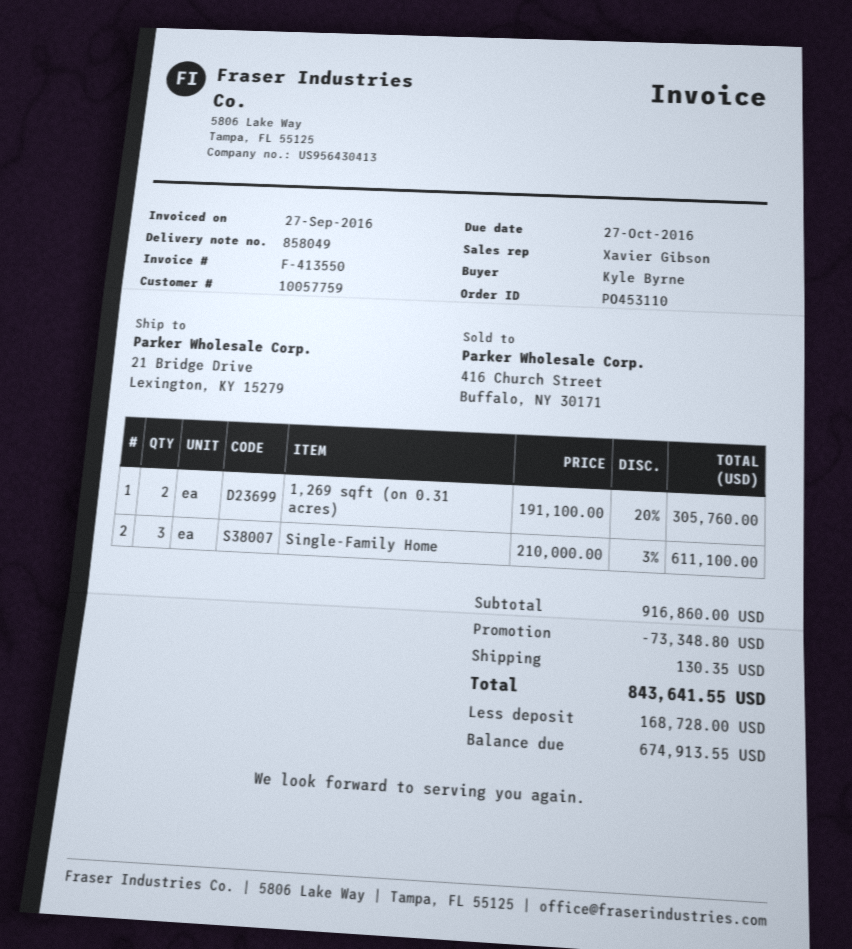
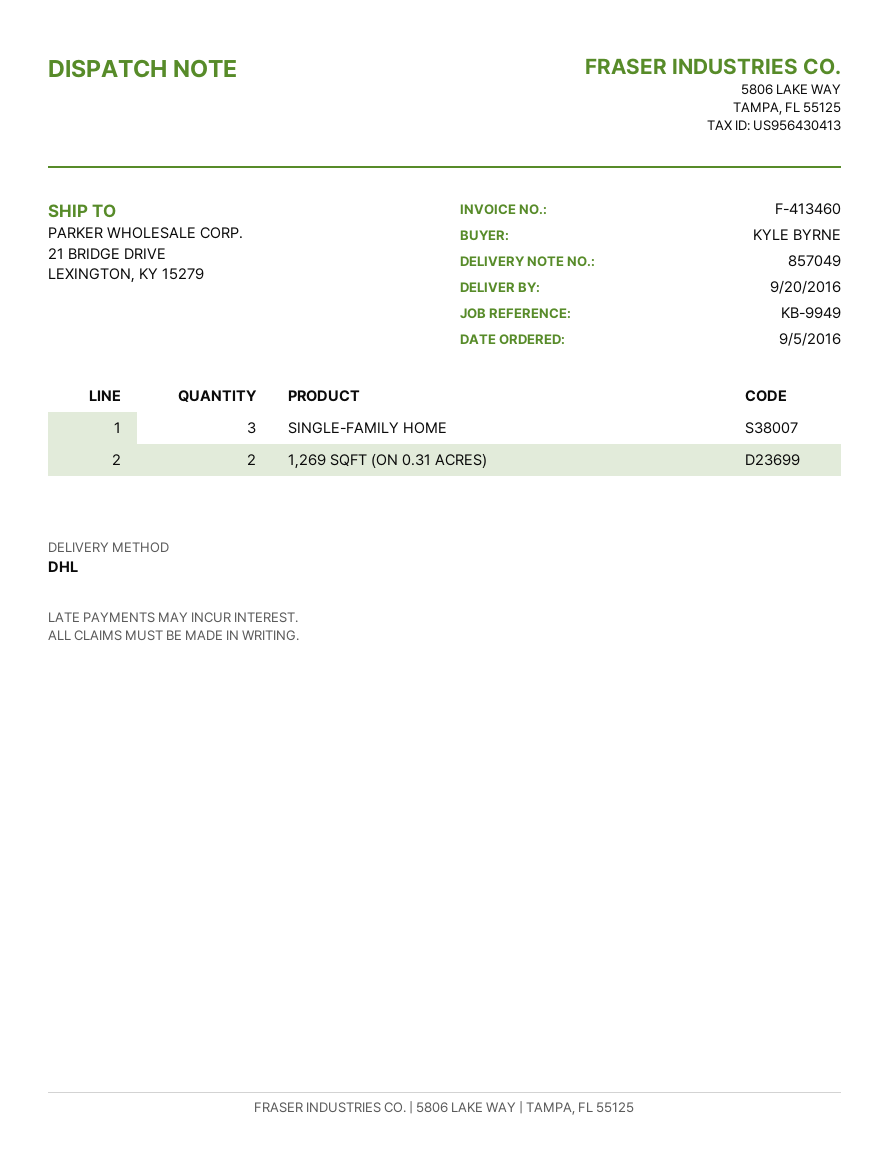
delivery note number: 858049 -> 857049
invoice number: F-413550 -> F-413460

